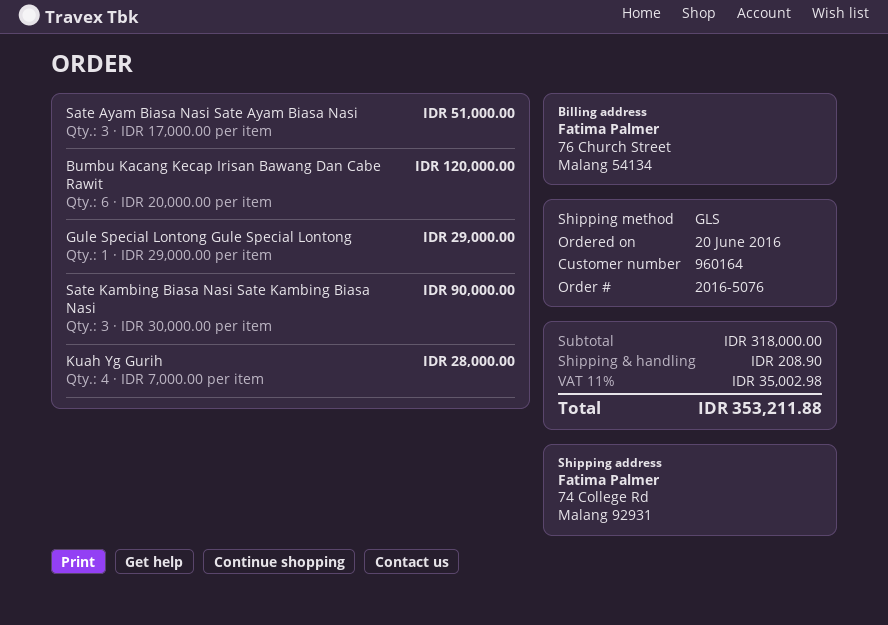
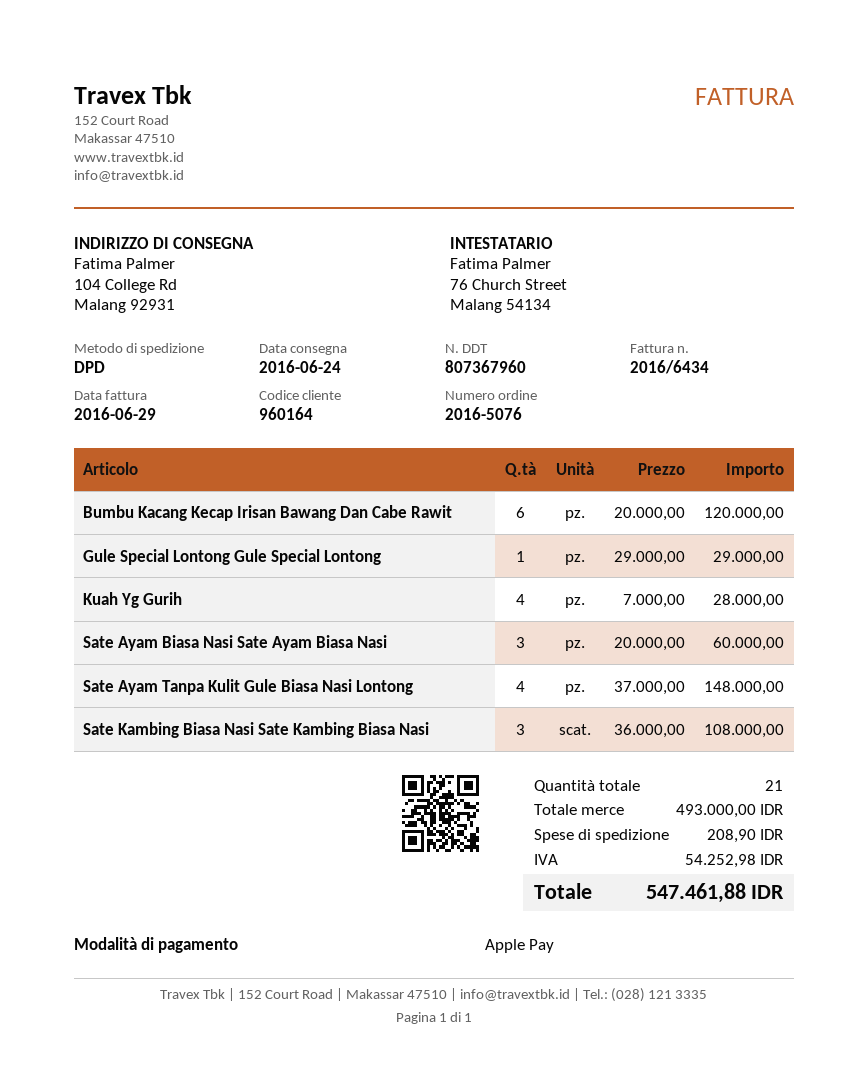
shipping method: GLS -> DPD
ship to: 74 College Rd, Malang 92931 -> 104 College Rd, Malang 92931
Sate Ayam Biasa Nasi Sate Ayam Biasa Nasi: 3 x 17000.00 = 51000.00 -> 3 x 20000.00 = 60000.00
Sate Kambing Biasa Nasi Sate Kambing Biasa Nasi: 3 x 30000.00 = 90000.00 -> 3 x 36000.00 = 108000.00
Sate Ayam Tanpa Kulit Gule Biasa Nasi Lontong: none -> 4 x 37000.00 = 148000.00
subtotal: 318000.00 -> 493000.00
tax: 35002.98 -> 54252.98
total: 353211.88 -> 547461.88

